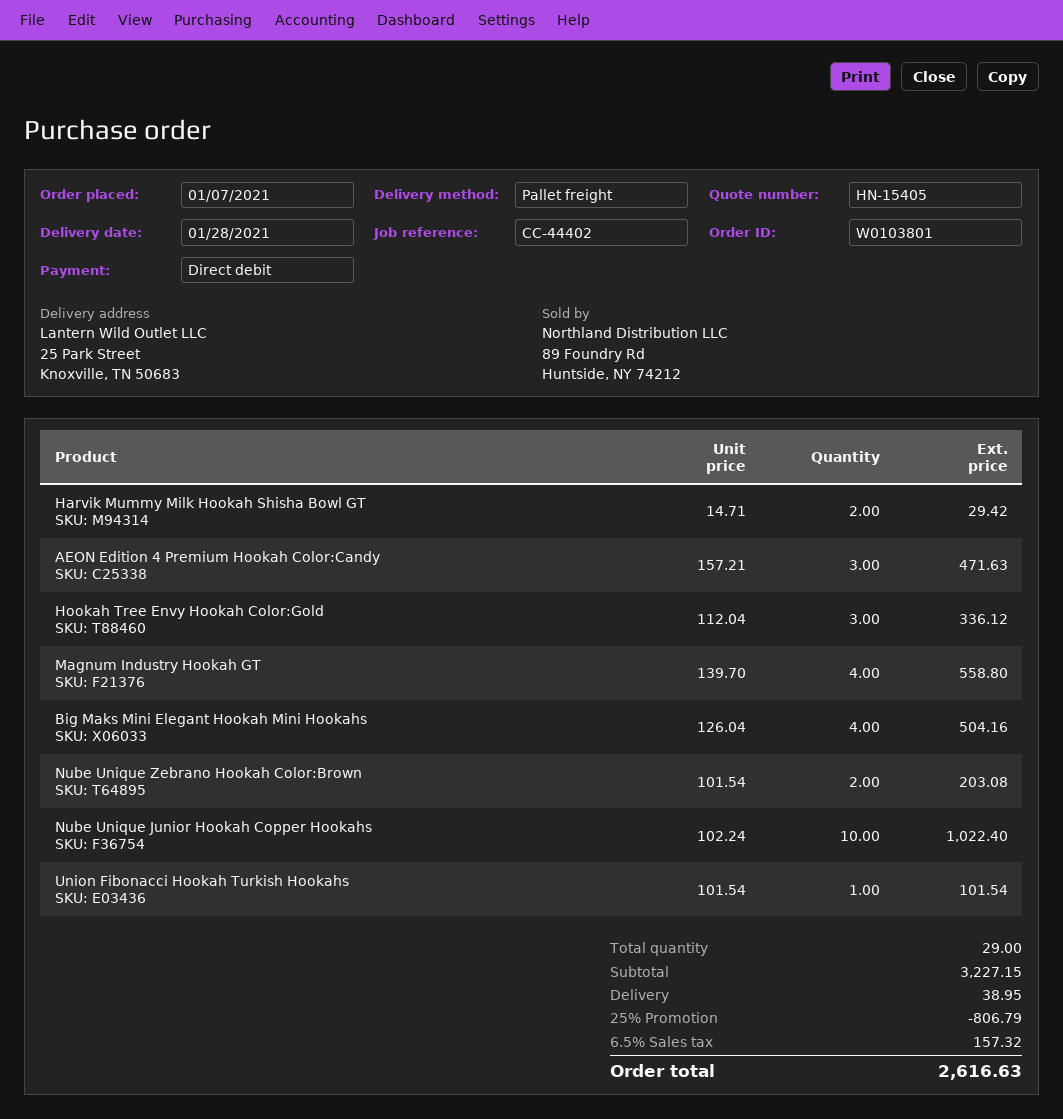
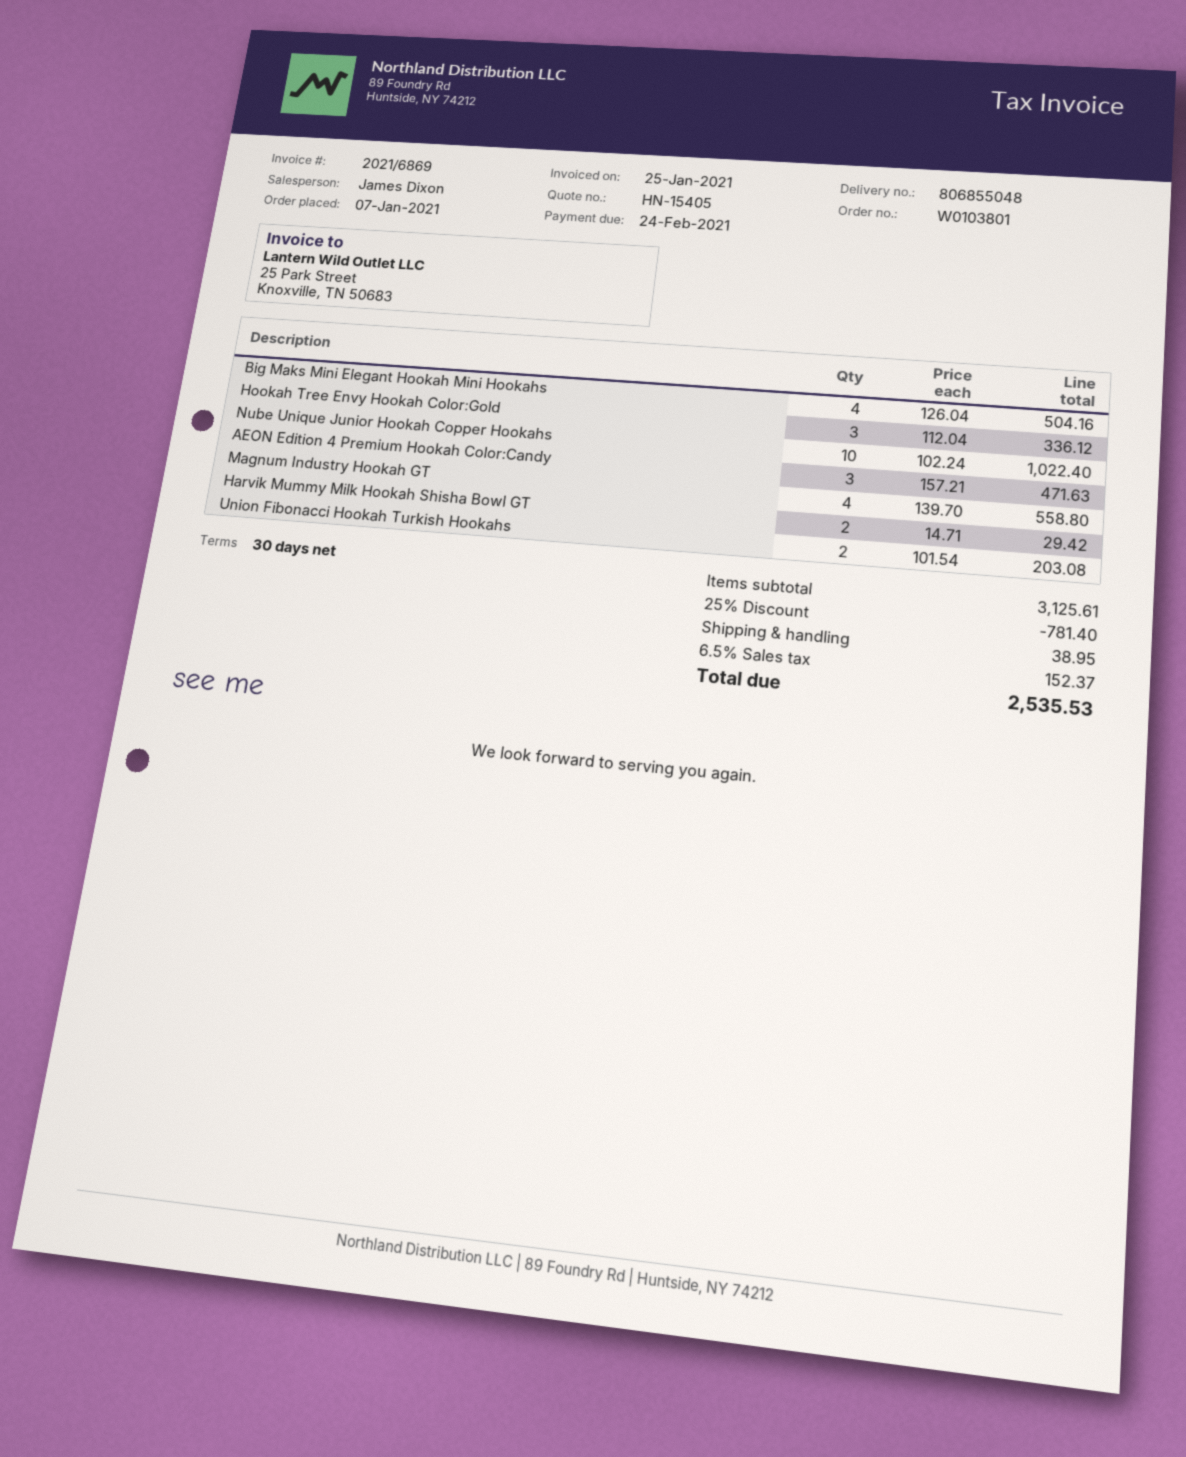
Nube Unique Zebrano Hookah Color:Brown: 2 x 101.54 = 203.08 -> none
Union Fibonacci Hookah Turkish Hookahs: 1 x 101.54 = 101.54 -> 2 x 101.54 = 203.08
subtotal: 3227.15 -> 3125.61
discount: 25% = 806.79 -> 25% = 781.40
tax: 6.5% = 157.32 -> 6.5% = 152.37
total: 2616.63 -> 2535.53

